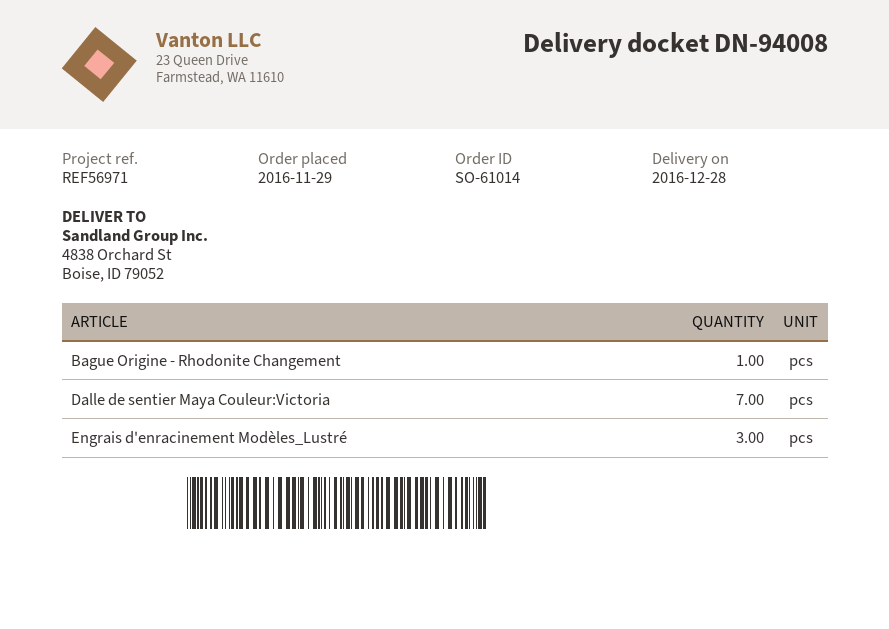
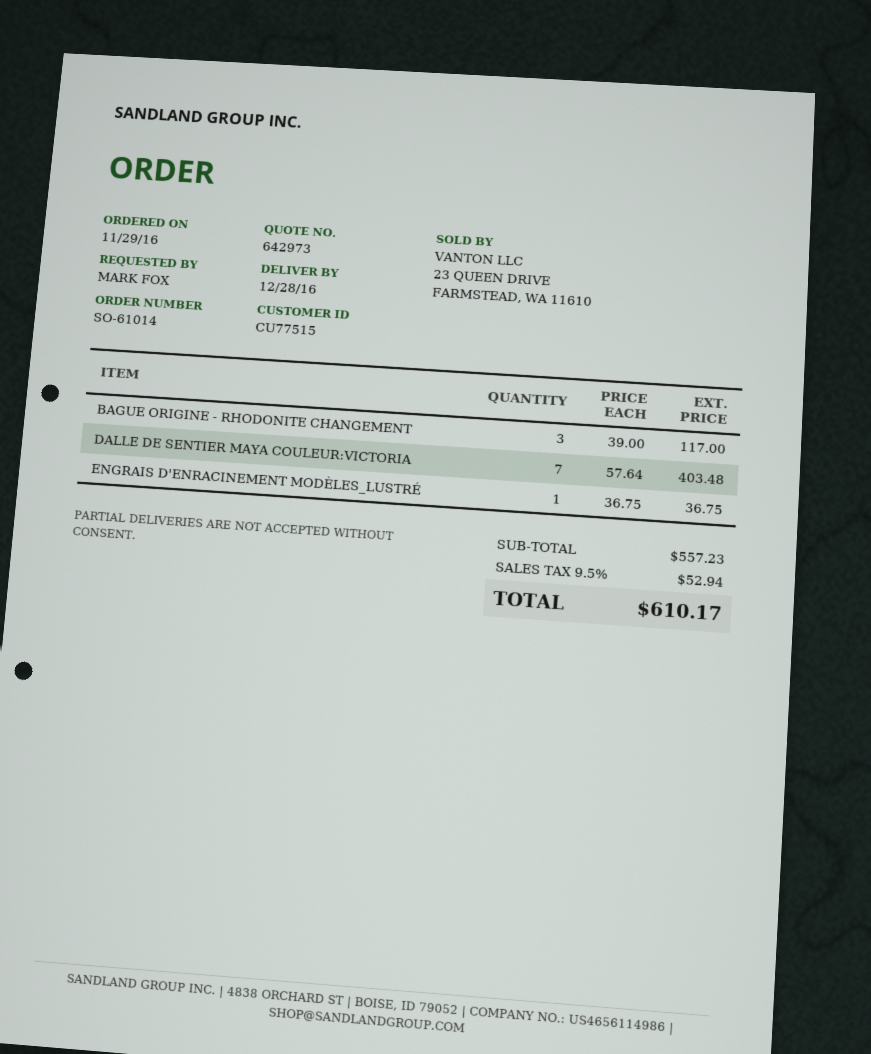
Bague Origine - Rhodonite Changement: 1 -> 3
Engrais d'enracinement Modèles_Lustré: 3 -> 1

